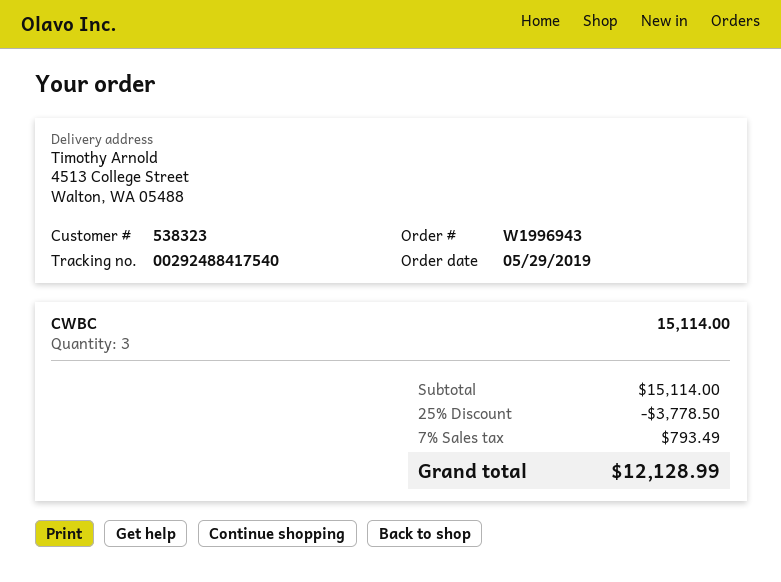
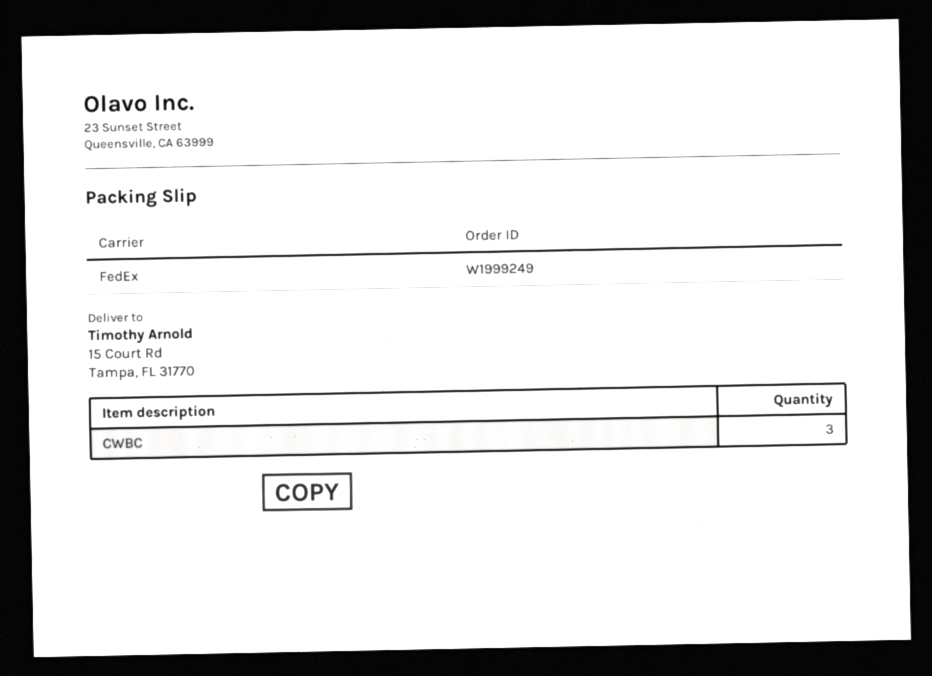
order number: W1996943 -> W1999249
ship to: 4513 College Street, Walton, WA 05488 -> 15 Court Rd, Tampa, FL 31770

